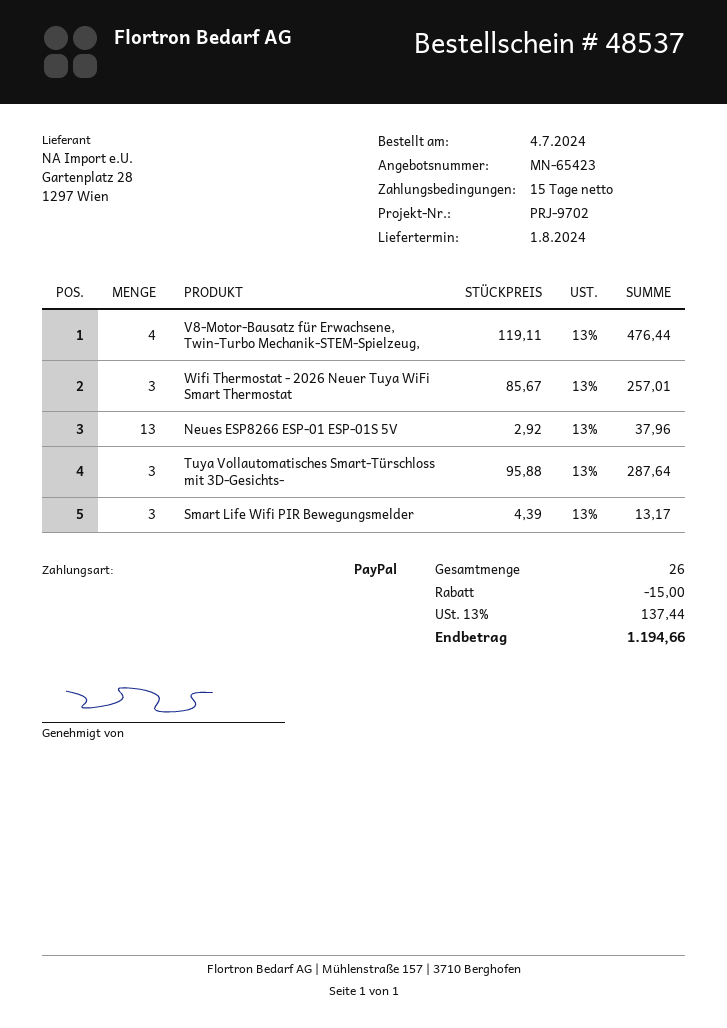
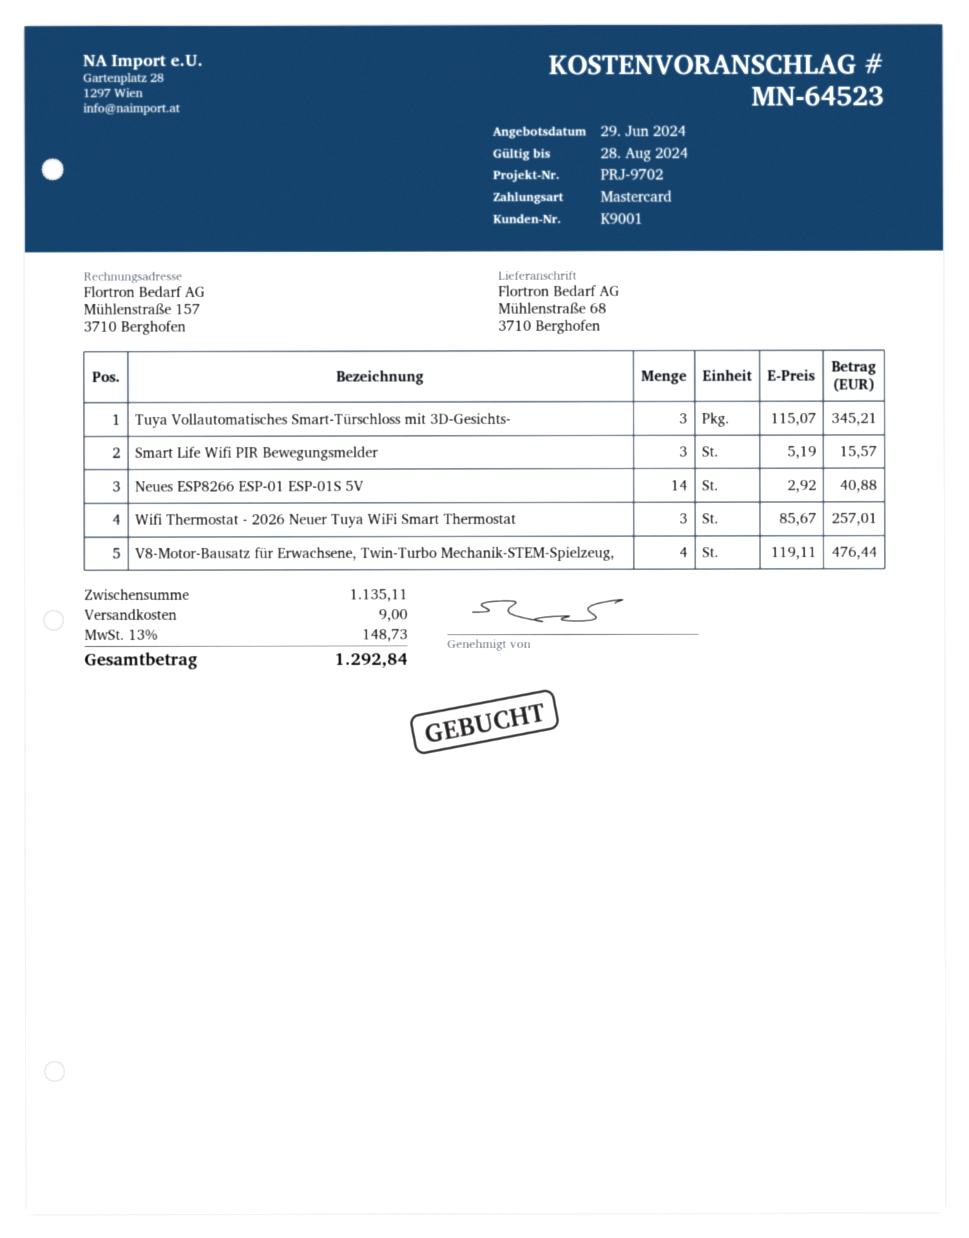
quote number: MN-65423 -> MN-64523
payment method: PayPal -> Mastercard
Neues ESP8266 ESP-01 ESP-01S 5V: 13 x 2.92 = 37.96 -> 14 x 2.92 = 40.88
Tuya Vollautomatisches Smart-Türschloss mit 3D-Gesichts-: 3 x 95.88 = 287.64 -> 3 x 115.07 = 345.21
Smart Life Wifi PIR Bewegungsmelder: 3 x 4.39 = 13.17 -> 3 x 5.19 = 15.57
discount: 15.00 -> none
shipping: none -> 9.00
tax: 13% = 137.44 -> 13% = 148.73
total: 1194.66 -> 1292.84

